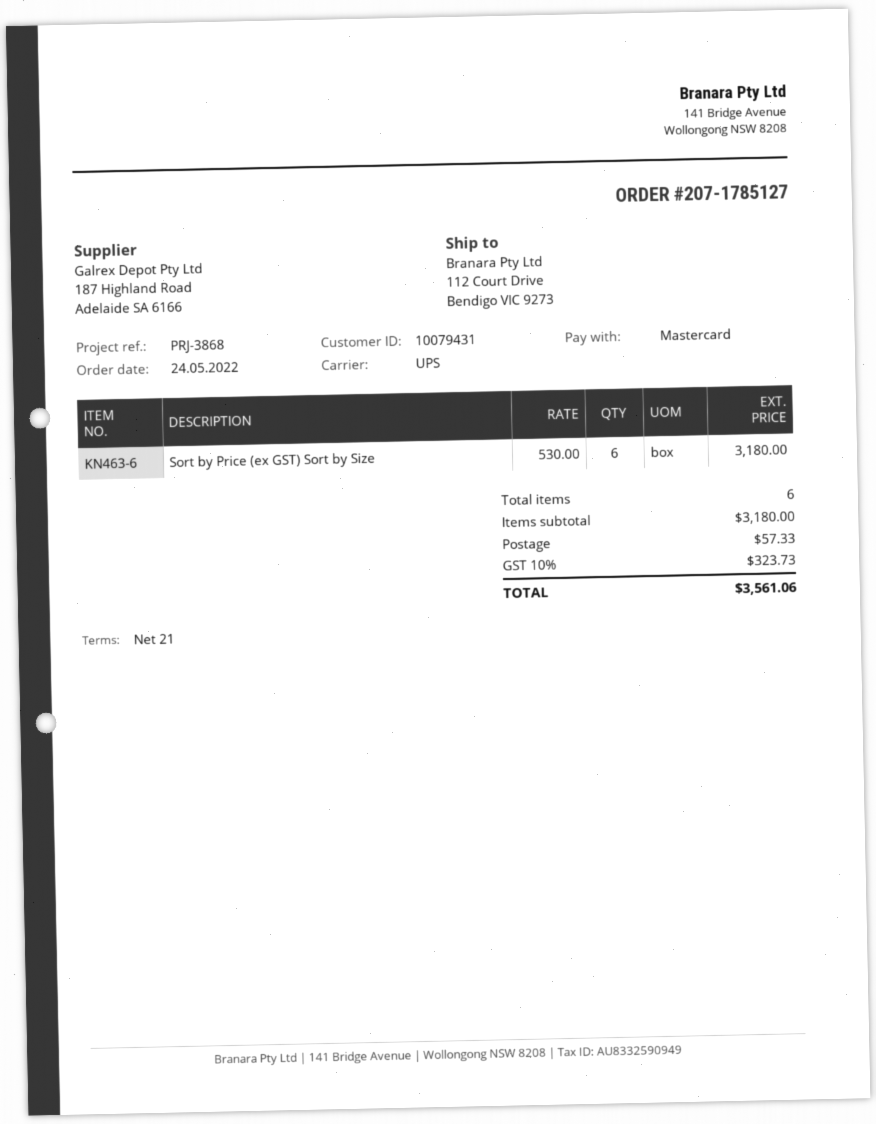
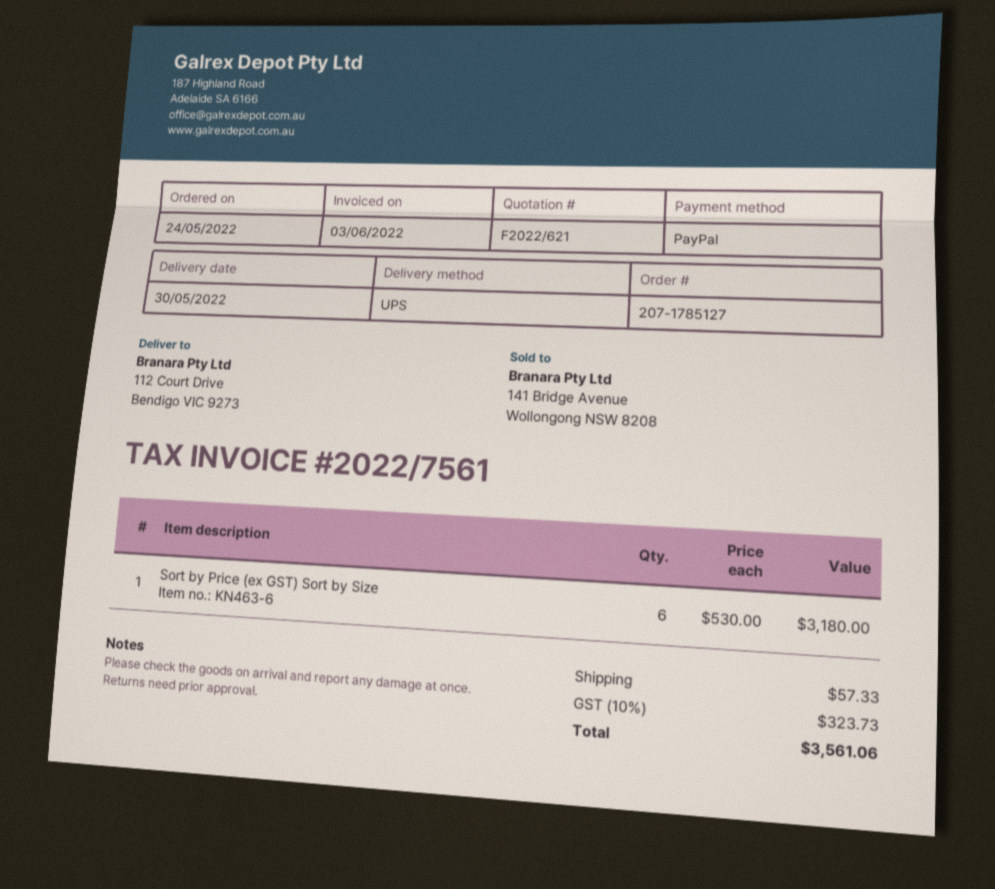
payment method: Mastercard -> PayPal

